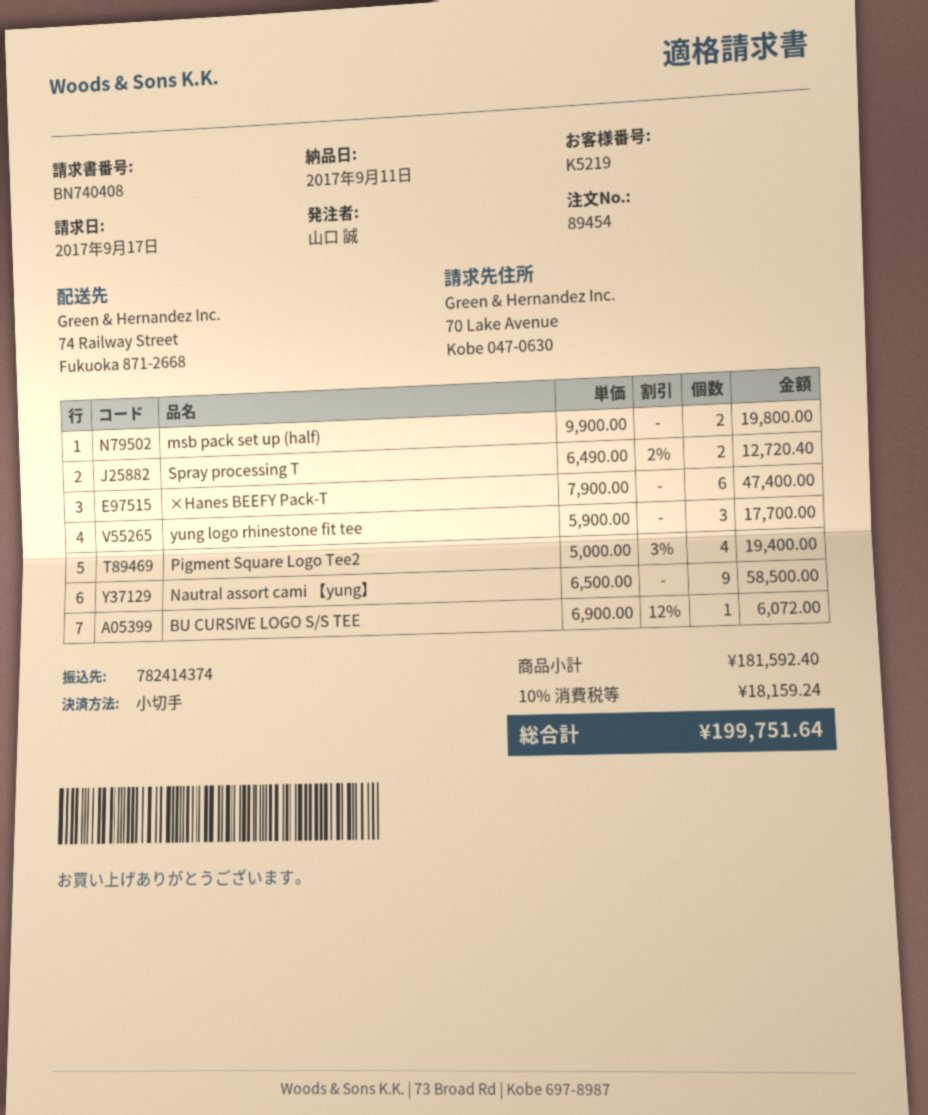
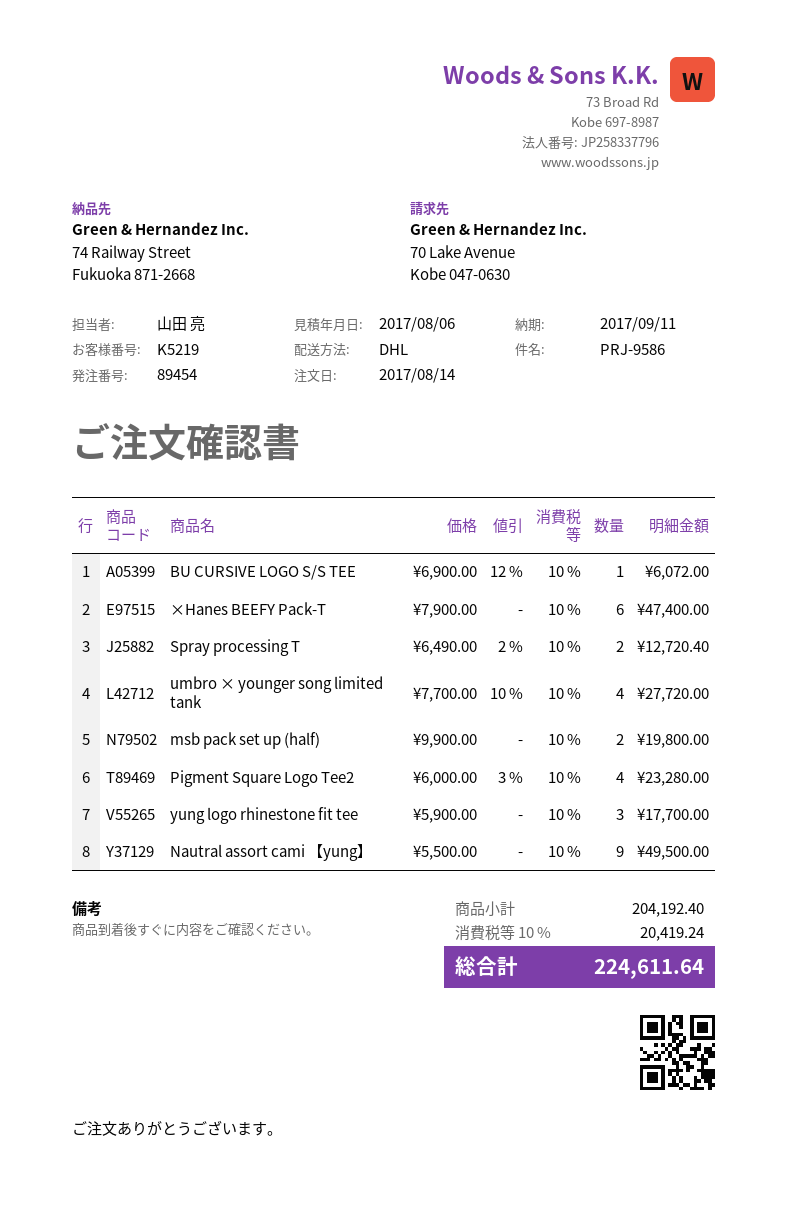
Pigment Square Logo Tee2: 4 x 5000.00 - 3% = 19400.00 -> 4 x 6000.00 - 3% = 23280.00
Nautral assort cami 【yung】: 9 x 6500.00 = 58500.00 -> 9 x 5500.00 = 49500.00
umbro × younger song limited tank: none -> 4 x 7700.00 - 10% = 27720.00
subtotal: 181592.40 -> 204192.40
tax: 10% = 18159.24 -> 10% = 20419.24
total: 199751.64 -> 224611.64

